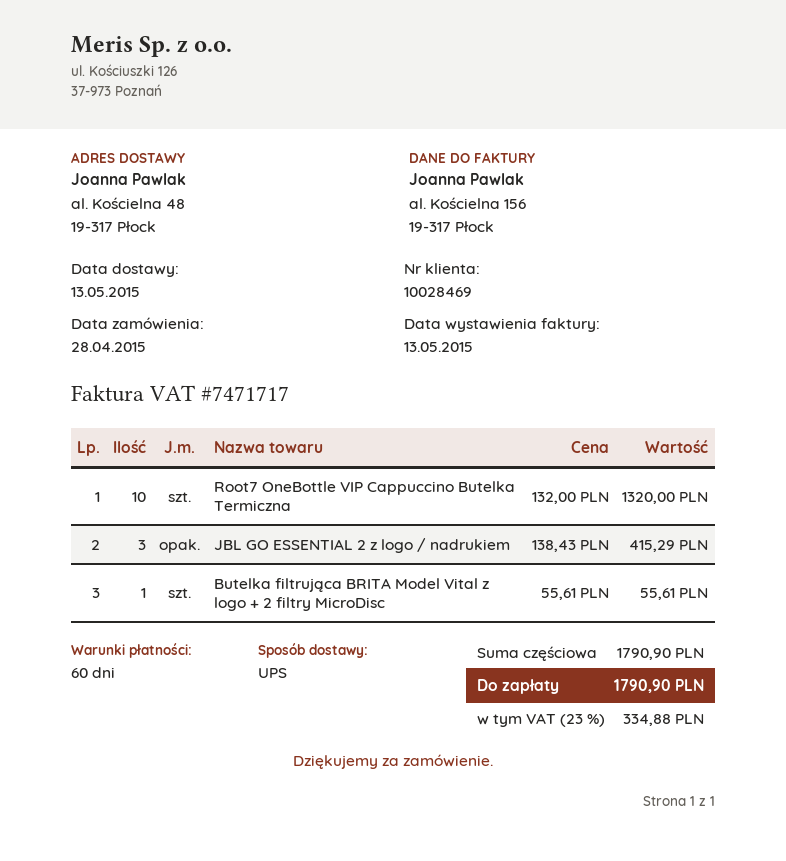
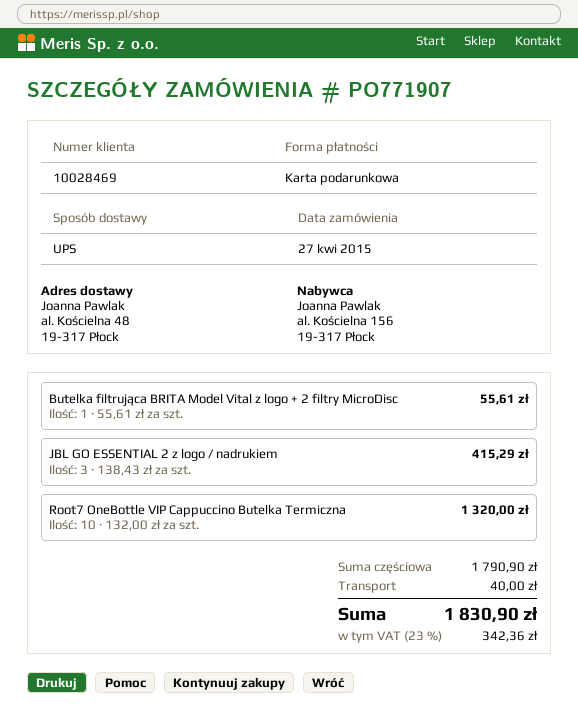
order date: 2015-04-28 -> 2015-04-27
shipping: none -> 40.00
tax: 23% = 334.88 -> 23% = 342.36
total: 1790.90 -> 1830.90

